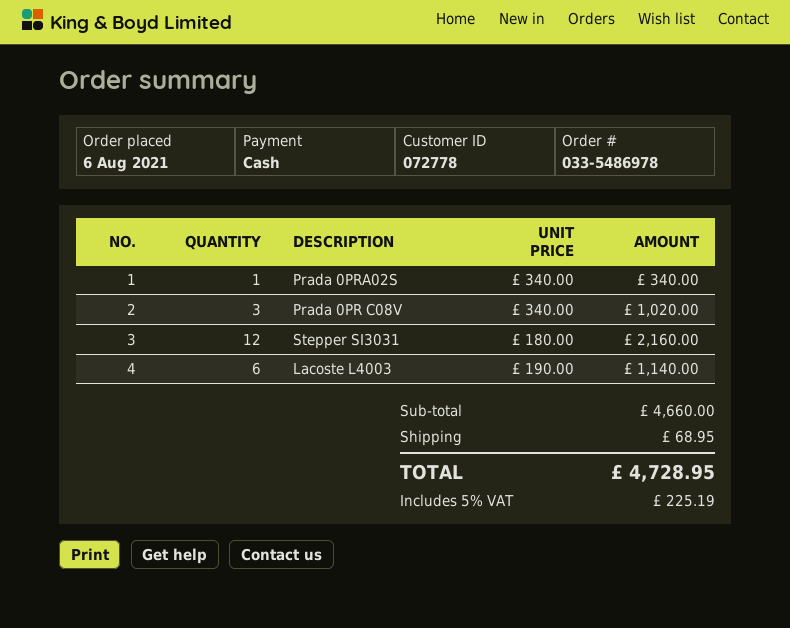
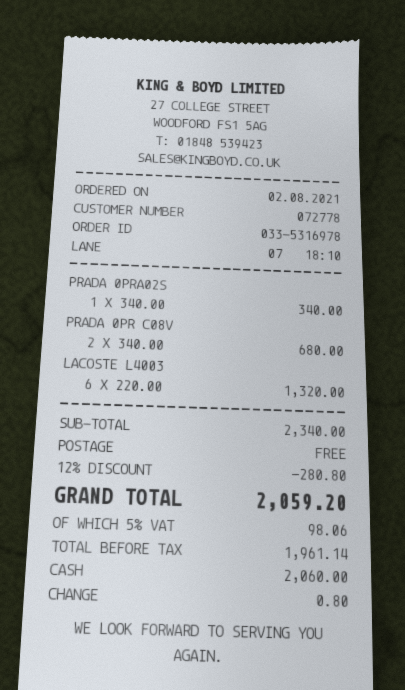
order number: 033-5486978 -> 033-5316978
order date: 2021-08-06 -> 2021-08-02
Prada 0PR C08V: 3 x 340.00 = 1020.00 -> 2 x 340.00 = 680.00
Stepper SI3031: 12 x 180.00 = 2160.00 -> none
Lacoste L4003: 6 x 190.00 = 1140.00 -> 6 x 220.00 = 1320.00
subtotal: 4660.00 -> 2340.00
discount: none -> 12% = 280.80
shipping: 68.95 -> 0.00
tax: 5% = 225.19 -> 5% = 98.06
total: 4728.95 -> 2059.20

